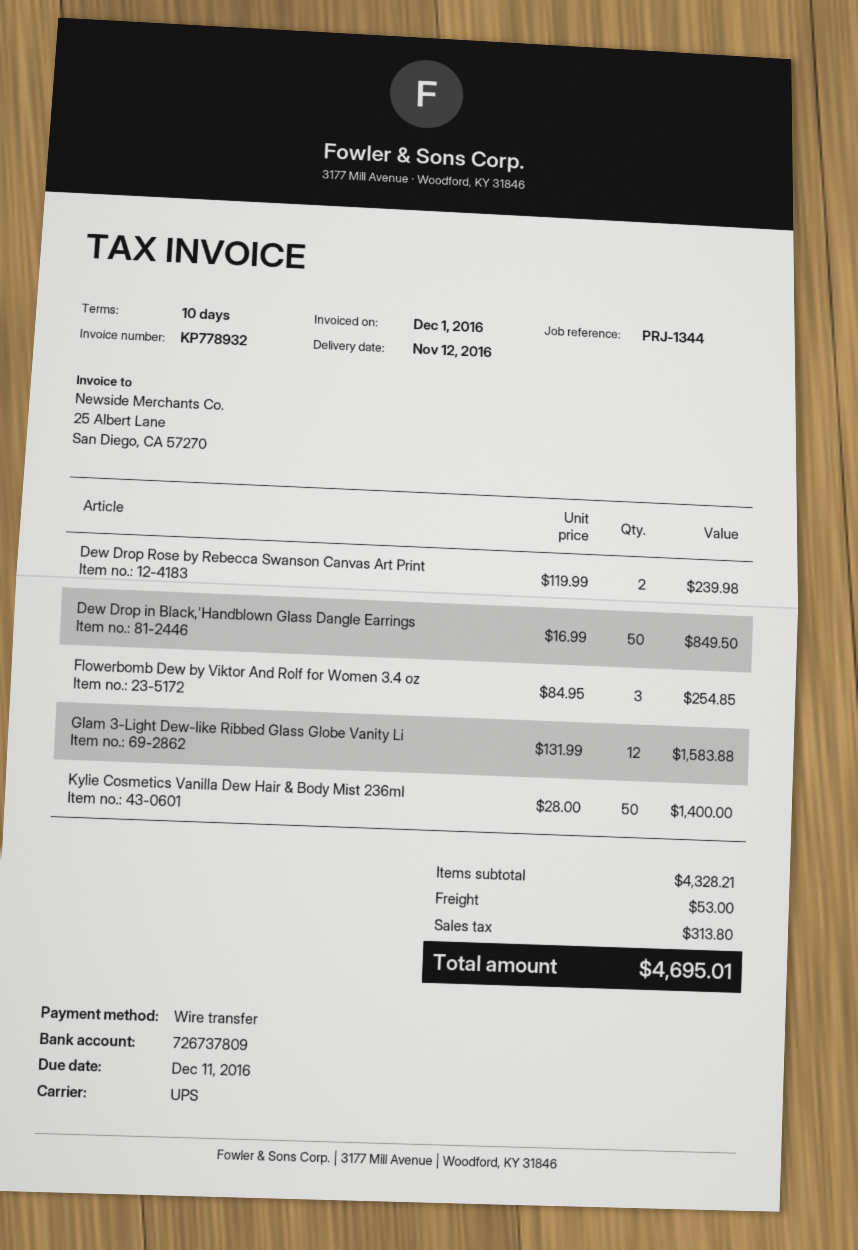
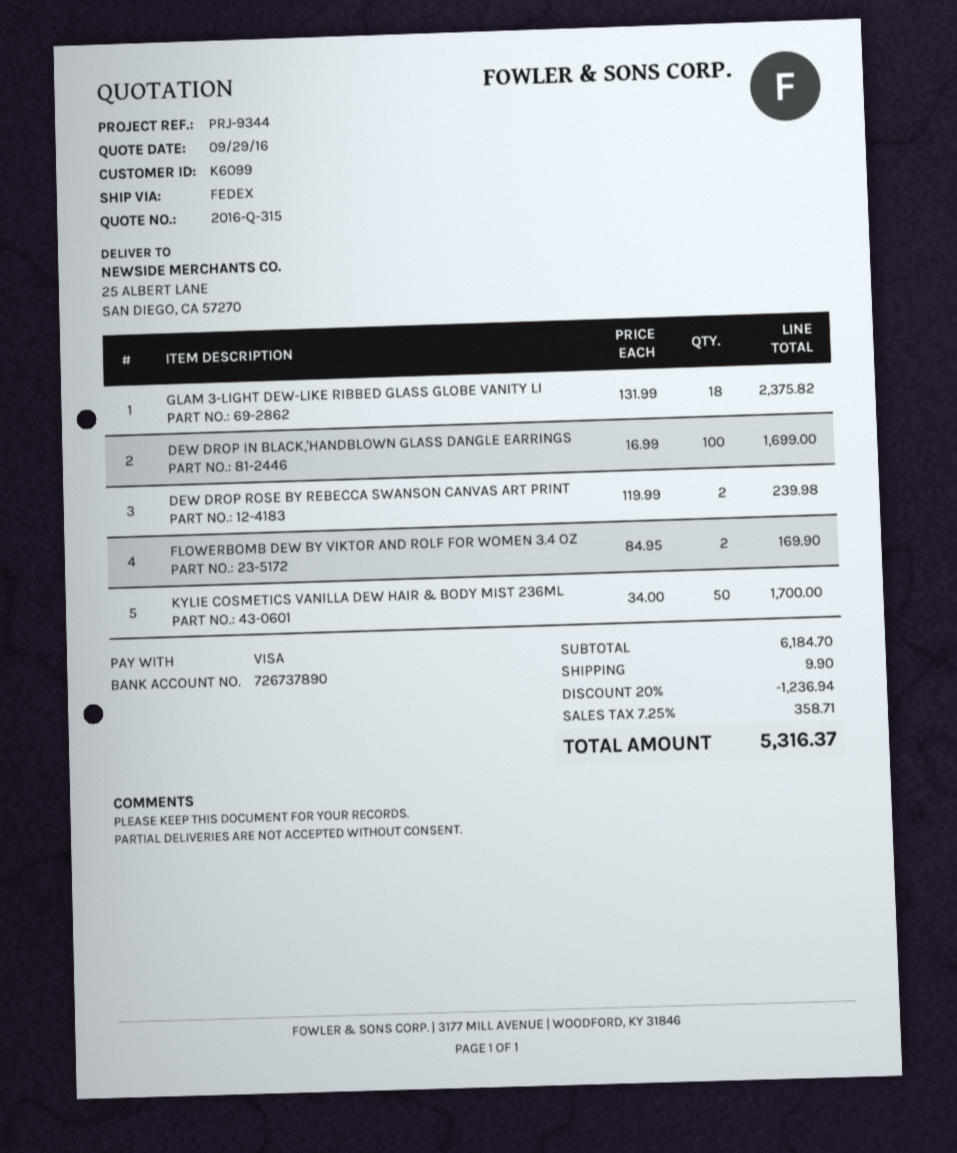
reference: PRJ-1344 -> PRJ-9344
payment method: bank transfer -> Visa
bank account: 726737809 -> 726737890
shipping method: UPS -> FedEx
Dew Drop in Black,'Handblown Glass Dangle Earrings: 50 x 16.99 = 849.50 -> 100 x 16.99 = 1699.00
Flowerbomb Dew by Viktor And Rolf for Women 3.4 oz: 3 x 84.95 = 254.85 -> 2 x 84.95 = 169.90
Glam 3-Light Dew-like Ribbed Glass Globe Vanity Li: 12 x 131.99 = 1583.88 -> 18 x 131.99 = 2375.82
Kylie Cosmetics Vanilla Dew Hair & Body Mist 236ml: 50 x 28.00 = 1400.00 -> 50 x 34.00 = 1700.00
subtotal: 4328.21 -> 6184.70
discount: none -> 20% = 1236.94
shipping: 53.00 -> 9.90
tax: 313.80 -> 358.71
total: 4695.01 -> 5316.37

